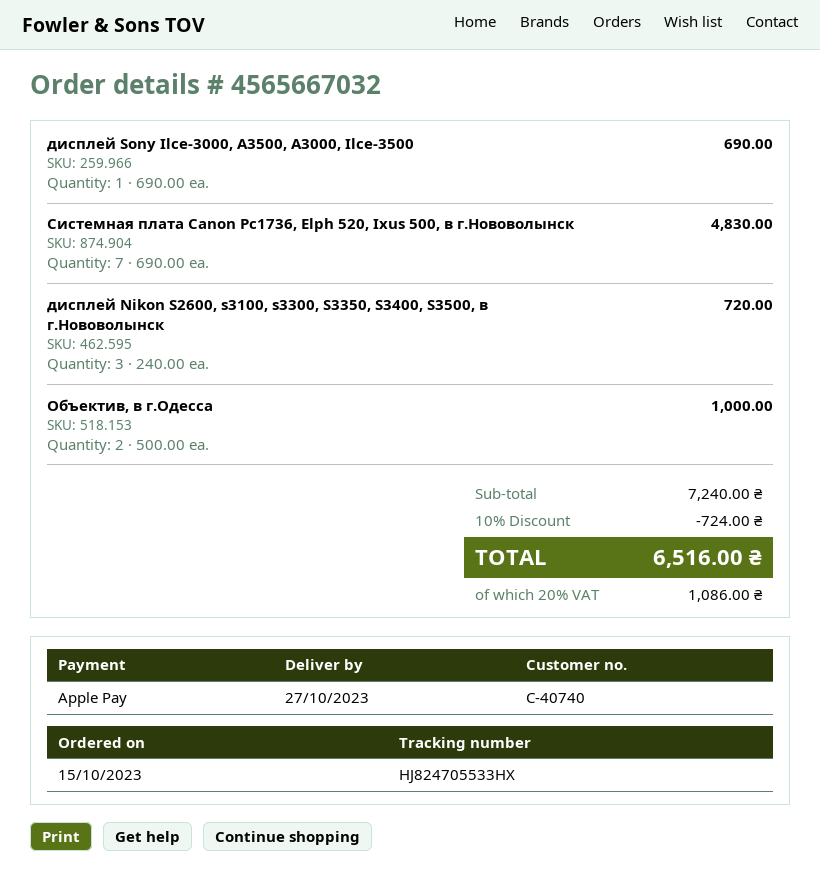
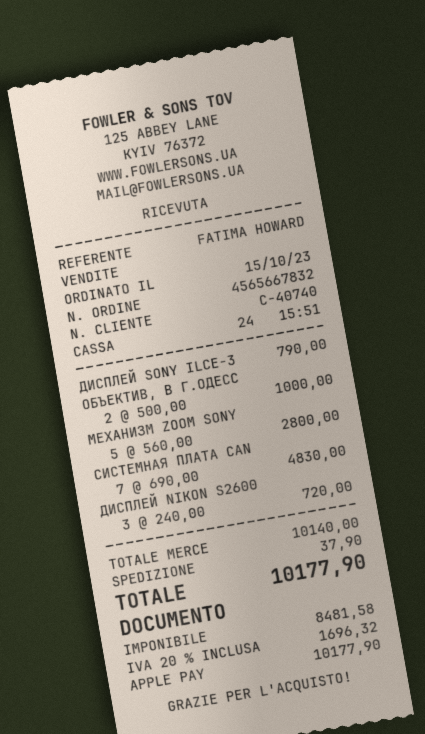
order number: 4565667032 -> 4565667832
дисплей Sony Ilce-3000, A3500, A3000, Ilce-3500: 1 x 690.00 = 690.00 -> 1 x 790.00 = 790.00
МЕХАНИЗМ ZOOM SONY: none -> 5 x 560.00 = 2800.00
subtotal: 7240.00 -> 10140.00
discount: 10% = 724.00 -> none
shipping: none -> 37.90
tax: 20% = 1086.00 -> 20% = 1696.32
total: 6516.00 -> 10177.90

